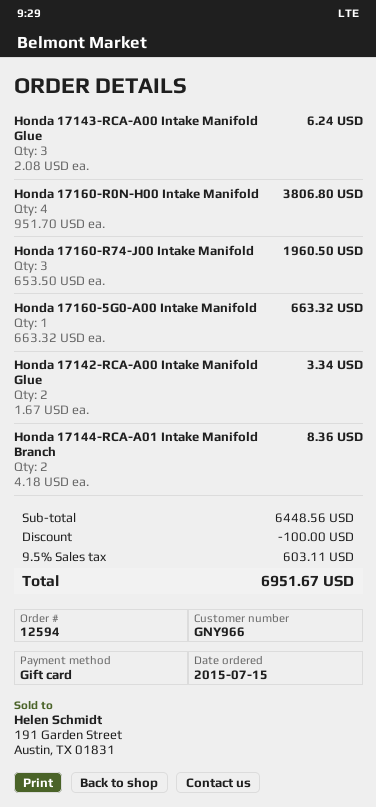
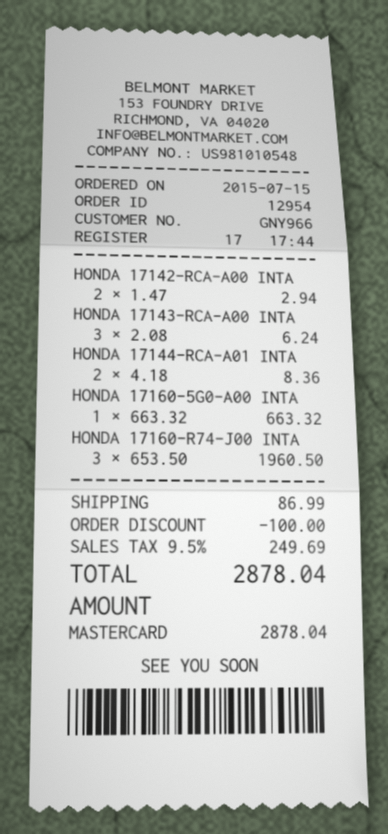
order number: 12594 -> 12954
payment method: gift card -> Mastercard
Honda 17160-R0N-H00 Intake Manifold: 4 x 951.70 = 3806.80 -> none
Honda 17142-RCA-A00 Intake Manifold Glue: 2 x 1.67 = 3.34 -> 2 x 1.47 = 2.94
shipping: none -> 86.99
tax: 9.5% = 603.11 -> 9.5% = 249.69
total: 6951.67 -> 2878.04

